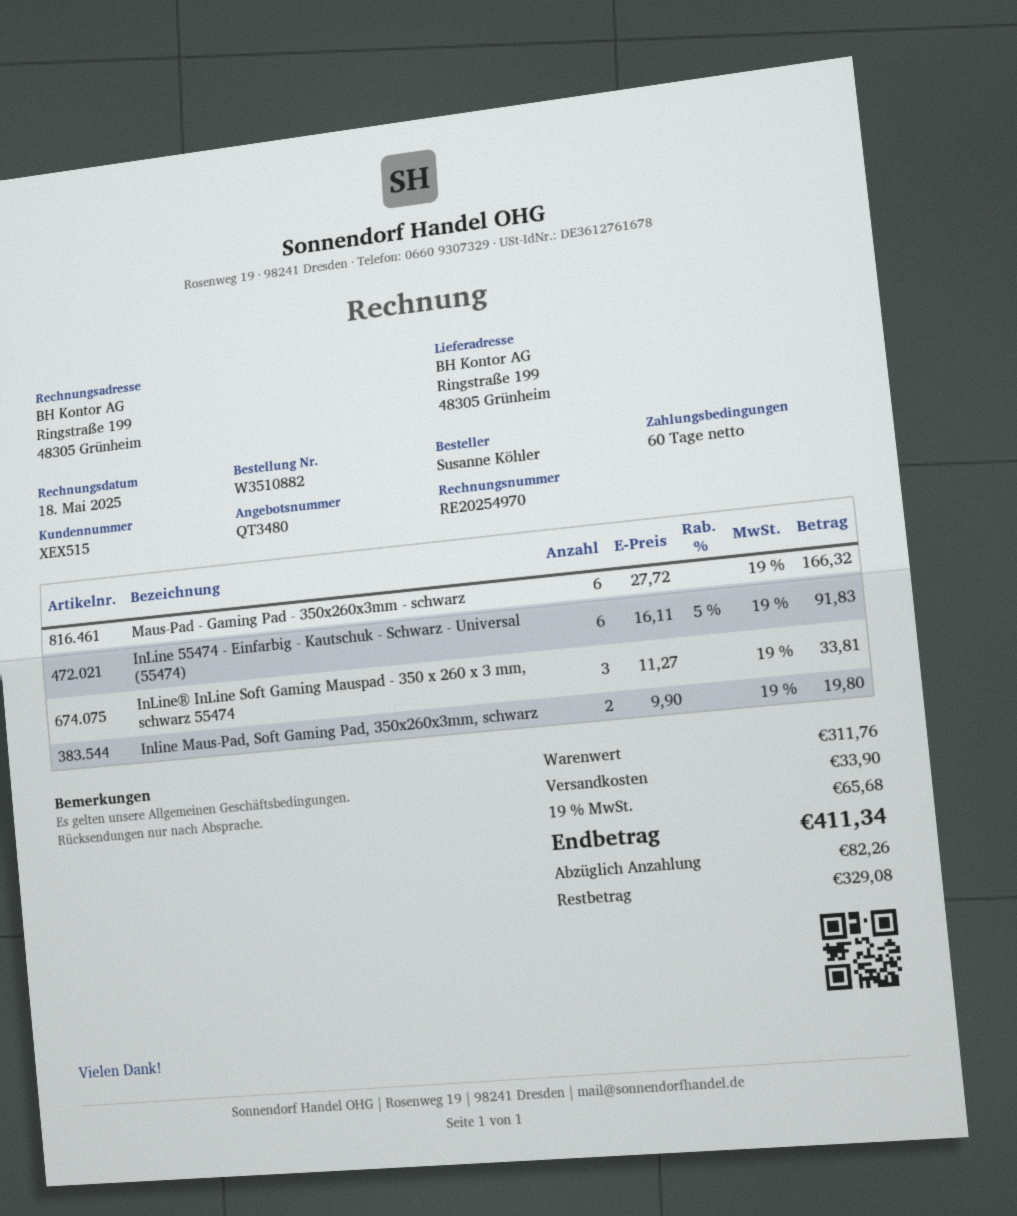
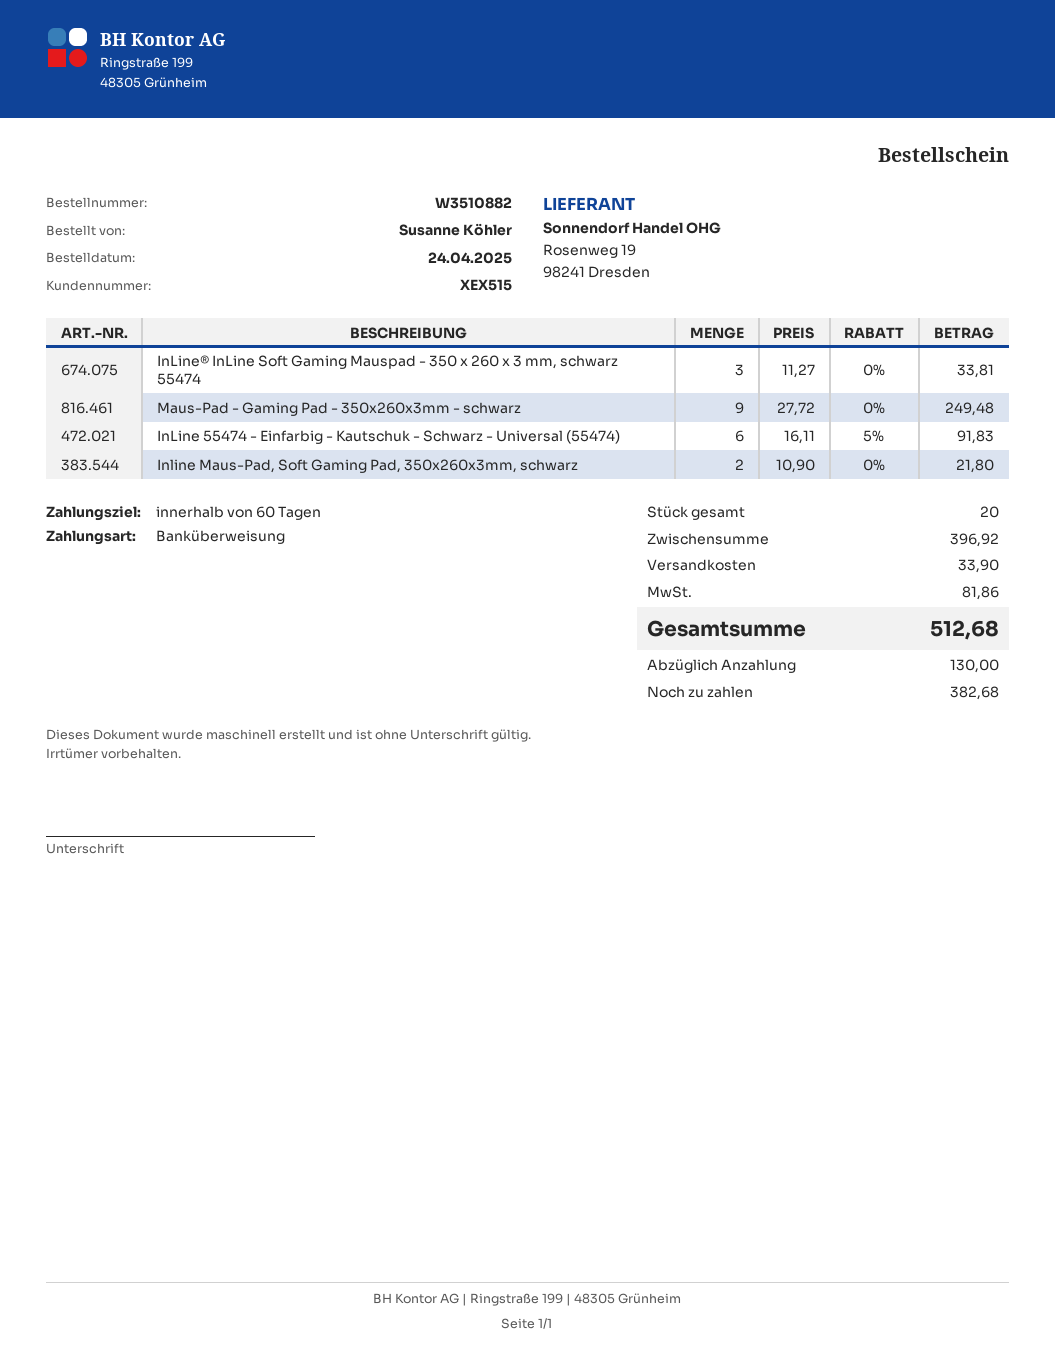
Maus-Pad - Gaming Pad - 350x260x3mm - schwarz: 6 x 27.72 = 166.32 -> 9 x 27.72 = 249.48
Inline Maus-Pad, Soft Gaming Pad, 350x260x3mm, schwarz: 2 x 9.90 = 19.80 -> 2 x 10.90 = 21.80
subtotal: 311.76 -> 396.92
tax: 65.68 -> 81.86
total: 411.34 -> 512.68
deposit: 82.26 -> 130.00
balance: 329.08 -> 382.68

